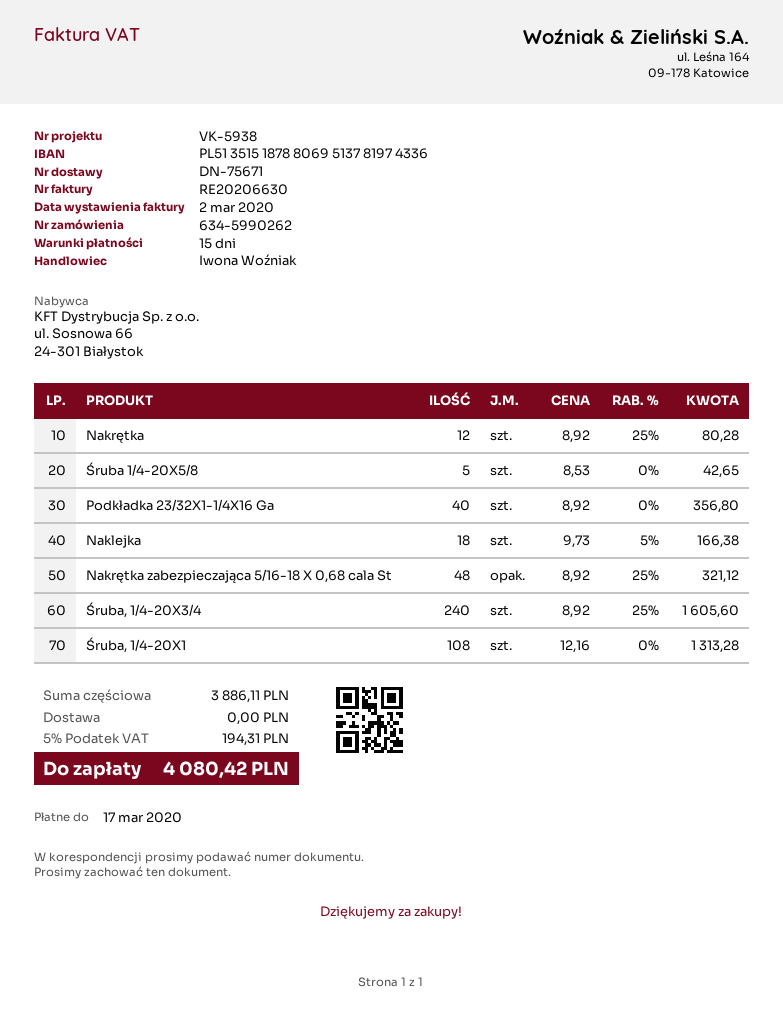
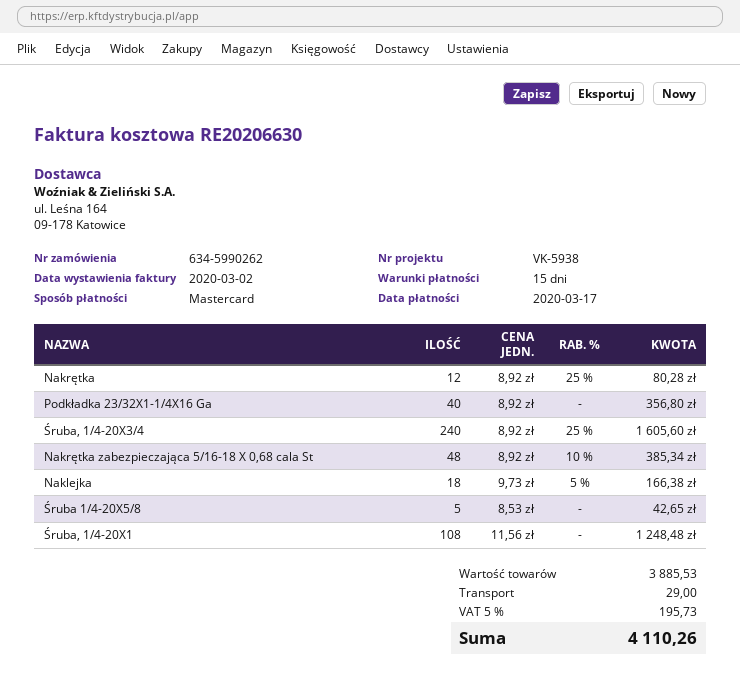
Nakrętka zabezpieczająca 5/16-18 X 0,68 cala St: 48 x 8.92 - 25% = 321.12 -> 48 x 8.92 - 10% = 385.34
Śruba, 1/4-20X1: 108 x 12.16 = 1313.28 -> 108 x 11.56 = 1248.48
subtotal: 3886.11 -> 3885.53
shipping: 0.00 -> 29.00
tax: 5% = 194.31 -> 5% = 195.73
total: 4080.42 -> 4110.26

